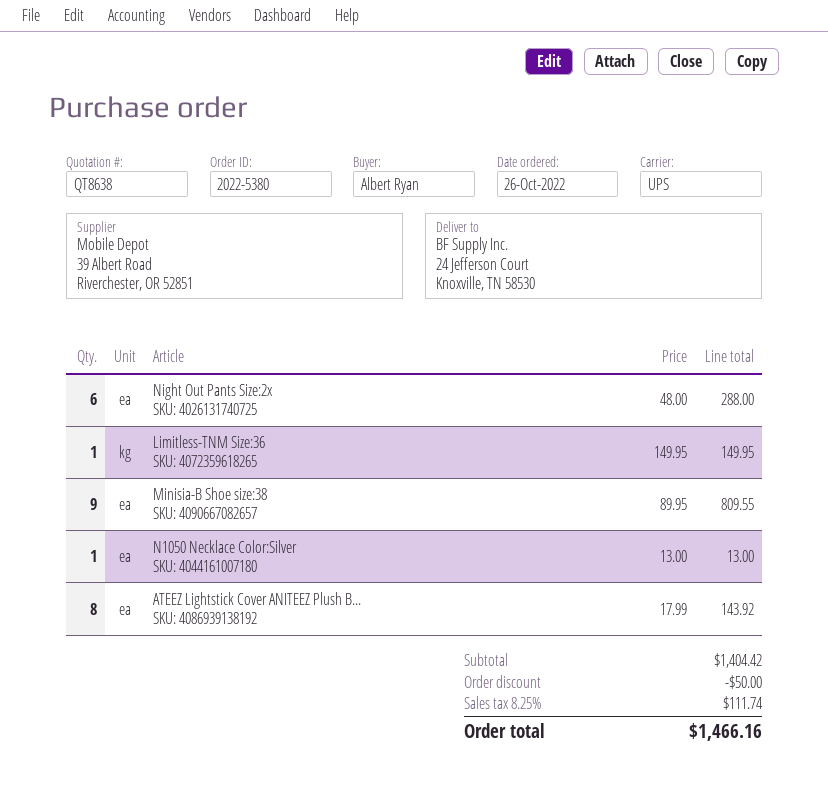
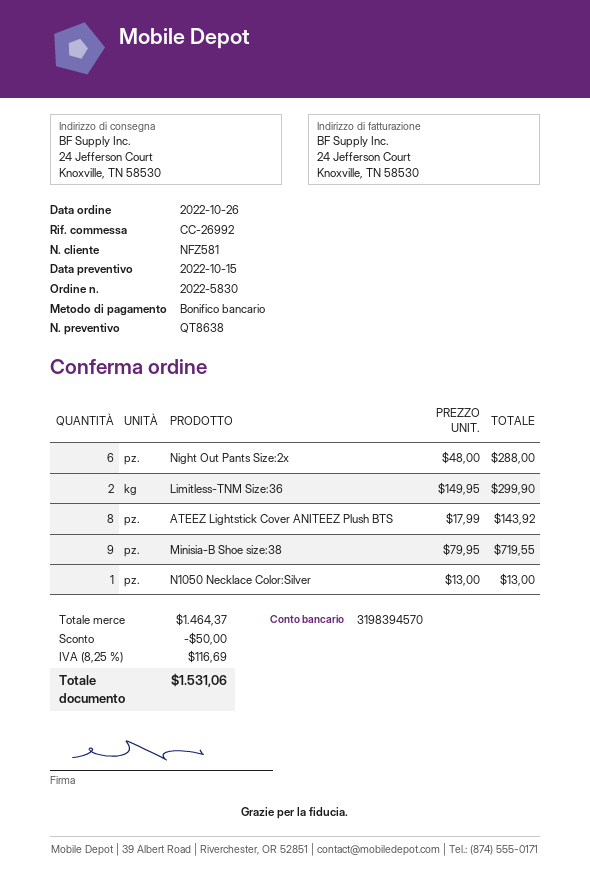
order number: 2022-5380 -> 2022-5830
Limitless-TNM Size:36: 1 x 149.95 = 149.95 -> 2 x 149.95 = 299.90
Minisia-B Shoe size:38: 9 x 89.95 = 809.55 -> 9 x 79.95 = 719.55
subtotal: 1404.42 -> 1464.37
tax: 8.25% = 111.74 -> 8.25% = 116.69
total: 1466.16 -> 1531.06

